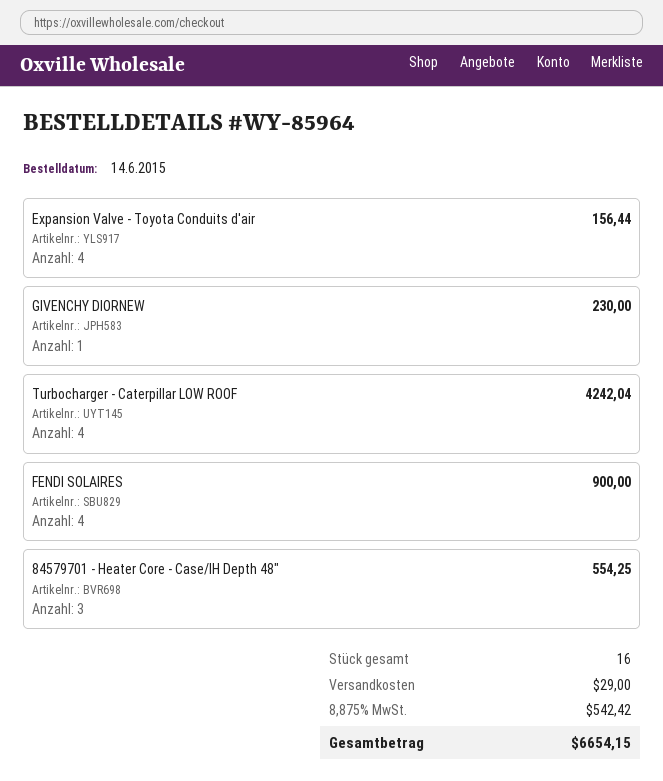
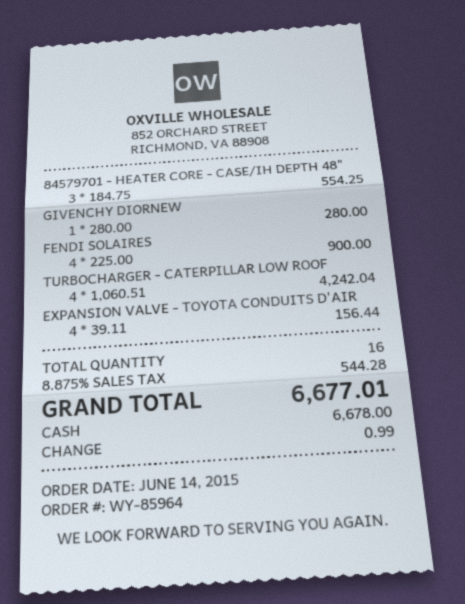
GIVENCHY DIORNEW: 1 for 230.00 -> 1 for 280.00
shipping: 29.00 -> none
tax: 8.875% = 542.42 -> 8.875% = 544.28
total: 6654.15 -> 6677.01

